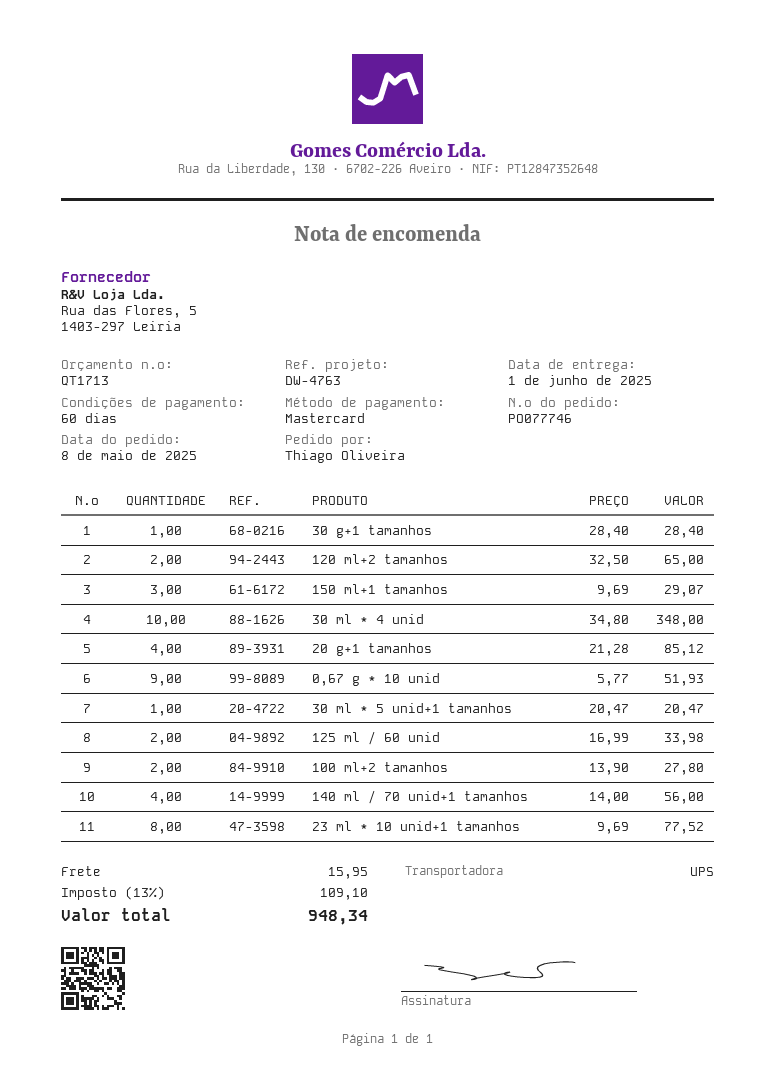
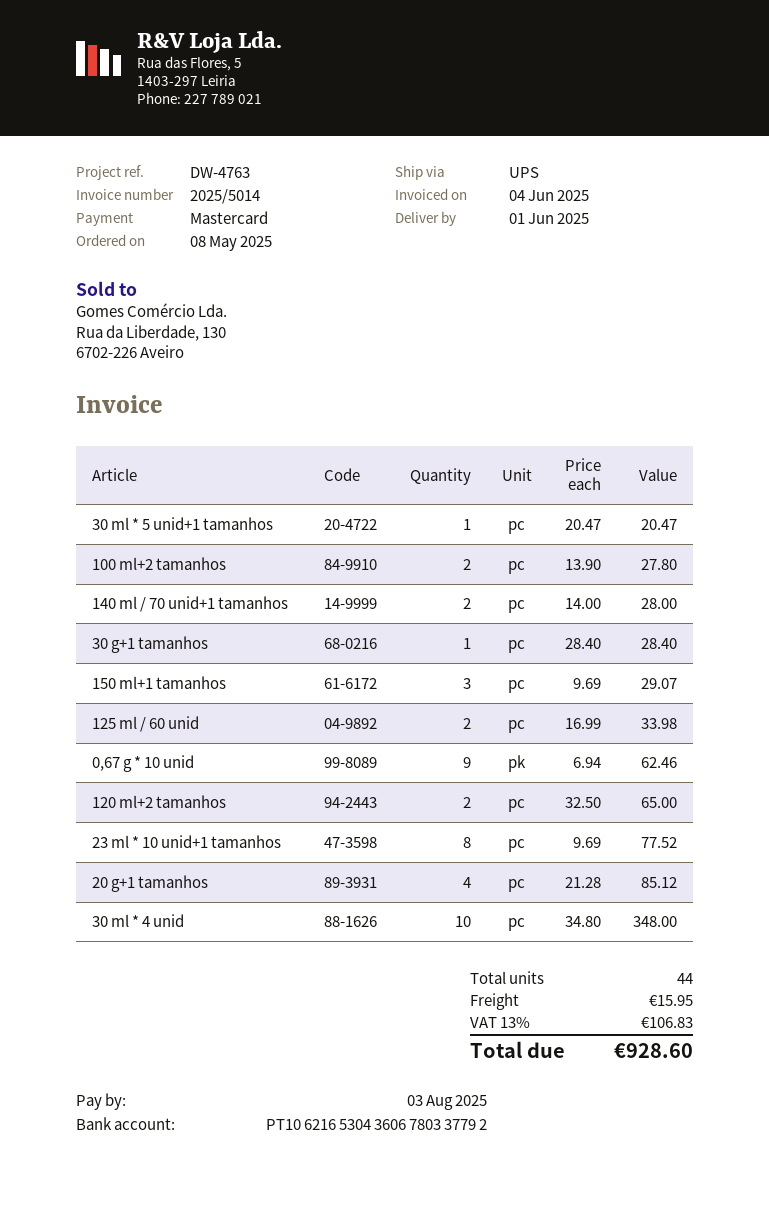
0,67 g * 10 unid: 9 x 5.77 = 51.93 -> 9 x 6.94 = 62.46
140 ml / 70 unid+1 tamanhos: 4 x 14.00 = 56.00 -> 2 x 14.00 = 28.00
tax: 13% = 109.10 -> 13% = 106.83
total: 948.34 -> 928.60

